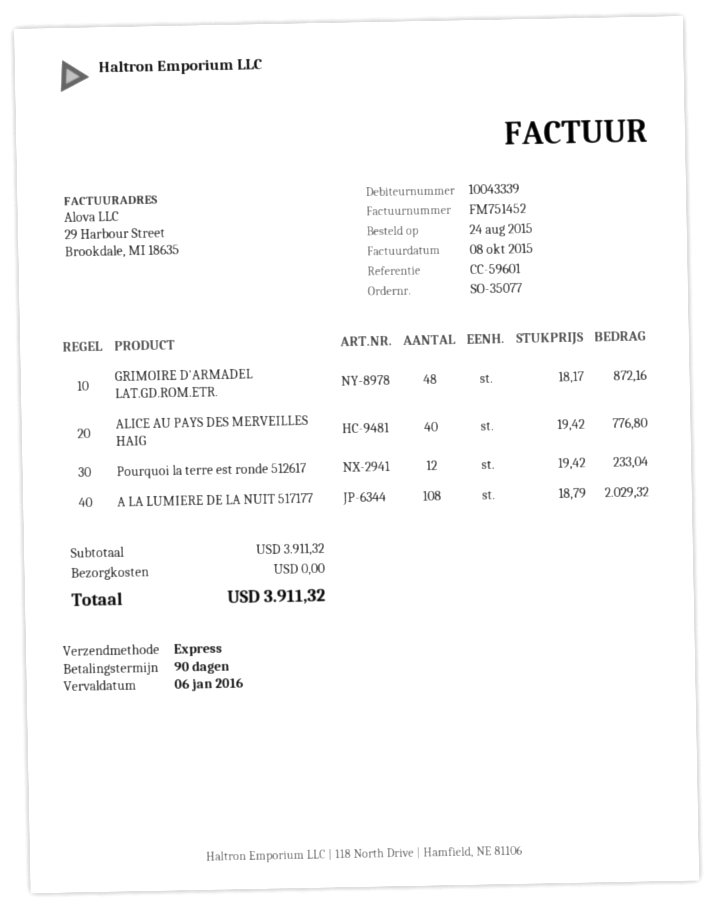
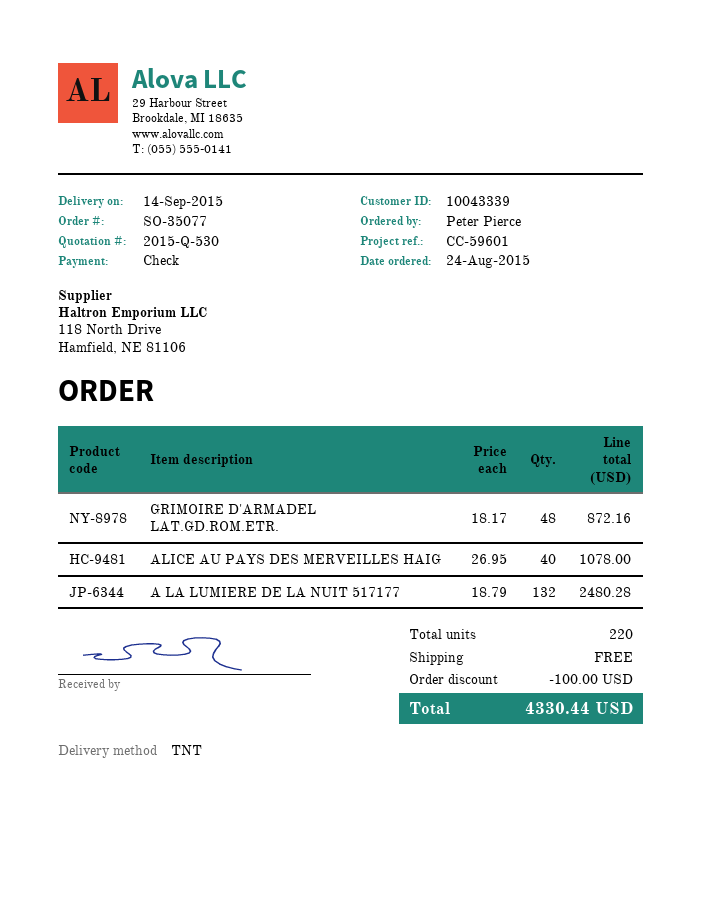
shipping method: express -> TNT
ALICE AU PAYS DES MERVEILLES HAIG: 40 x 19.42 = 776.80 -> 40 x 26.95 = 1078.00
Pourquoi la terre est ronde 512617: 12 x 19.42 = 233.04 -> none
A LA LUMIERE DE LA NUIT 517177: 108 x 18.79 = 2029.32 -> 132 x 18.79 = 2480.28
discount: none -> 100.00
total: 3911.32 -> 4330.44

